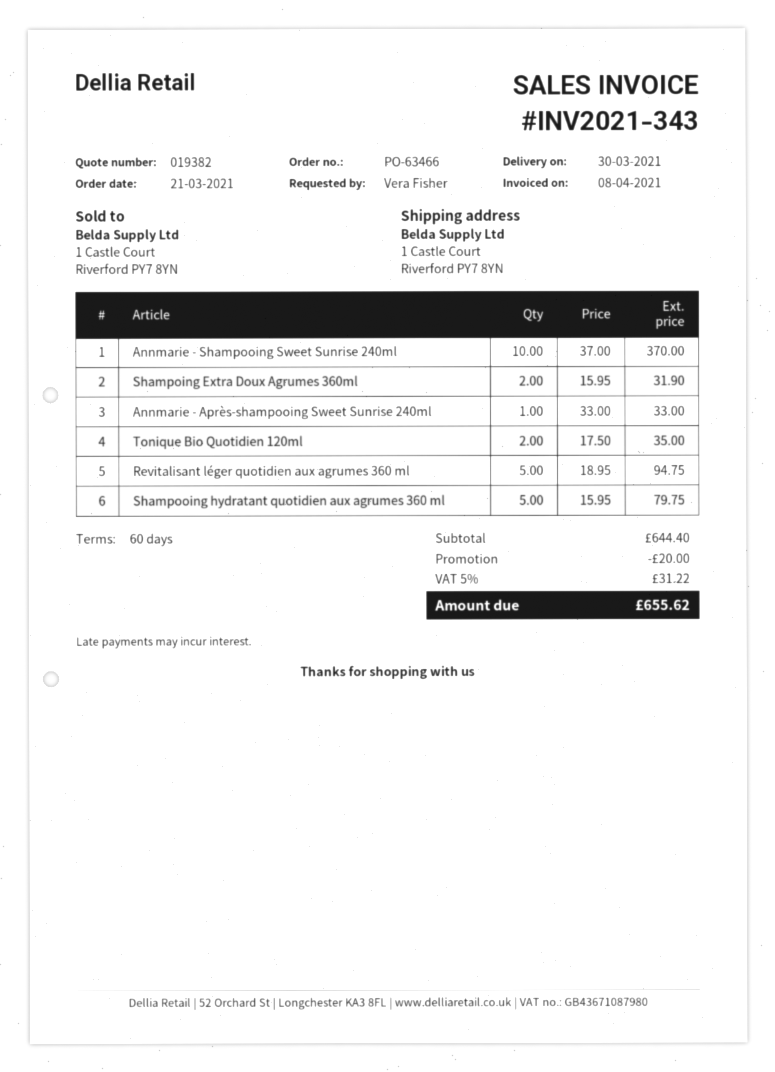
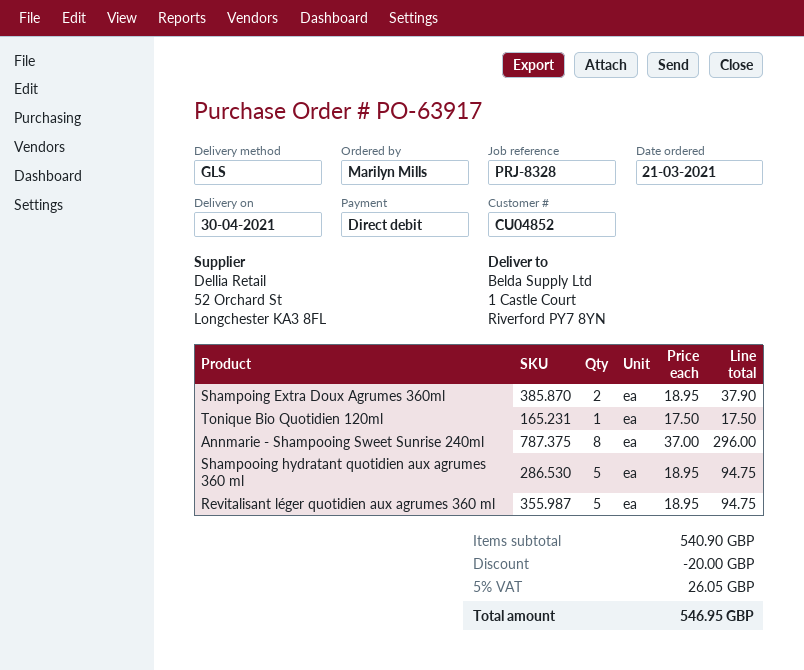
order number: PO-63466 -> PO-63917
delivery date: 2021-03-30 -> 2021-04-30
ordered by: Vera Fisher -> Marilyn Mills
Annmarie - Shampooing Sweet Sunrise 240ml: 10 x 37.00 = 370.00 -> 8 x 37.00 = 296.00
Shampoing Extra Doux Agrumes 360ml: 2 x 15.95 = 31.90 -> 2 x 18.95 = 37.90
Annmarie - Après-shampooing Sweet Sunrise 240ml: 1 x 33.00 = 33.00 -> none
Tonique Bio Quotidien 120ml: 2 x 17.50 = 35.00 -> 1 x 17.50 = 17.50
Shampooing hydratant quotidien aux agrumes 360 ml: 5 x 15.95 = 79.75 -> 5 x 18.95 = 94.75
subtotal: 644.40 -> 540.90
tax: 5% = 31.22 -> 5% = 26.05
total: 655.62 -> 546.95

